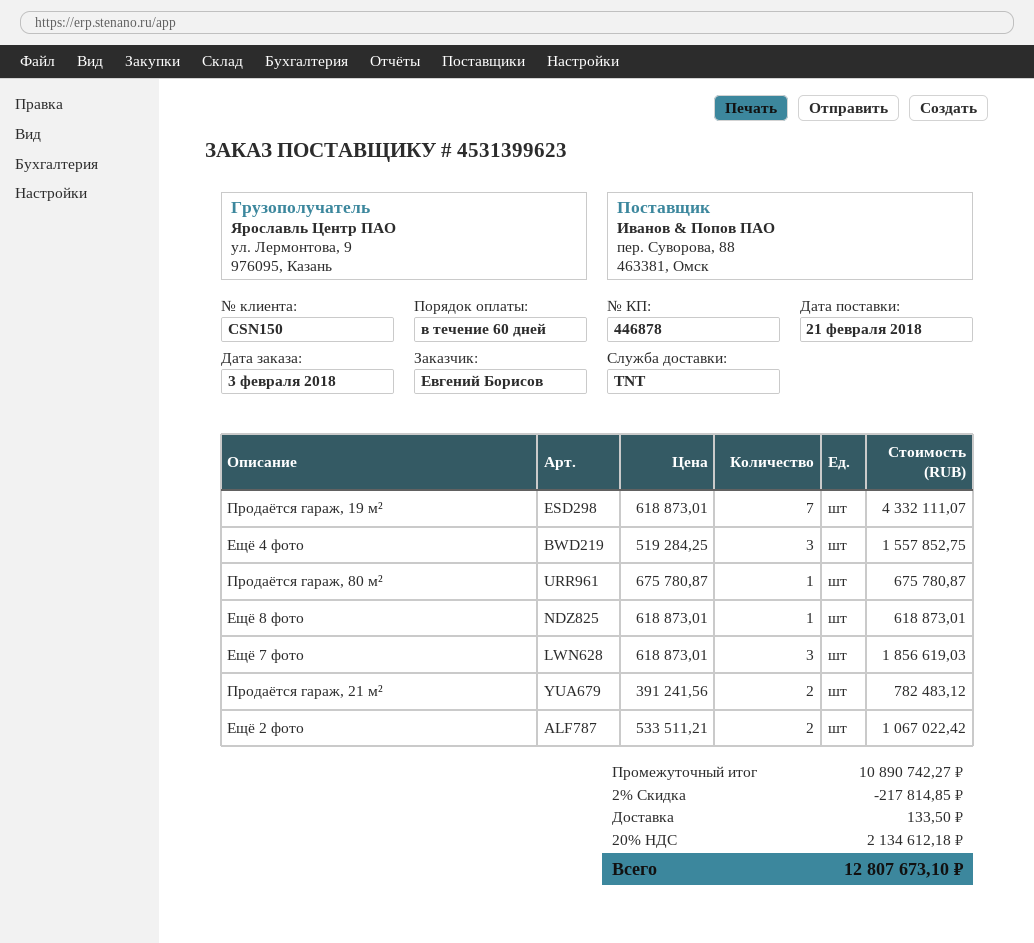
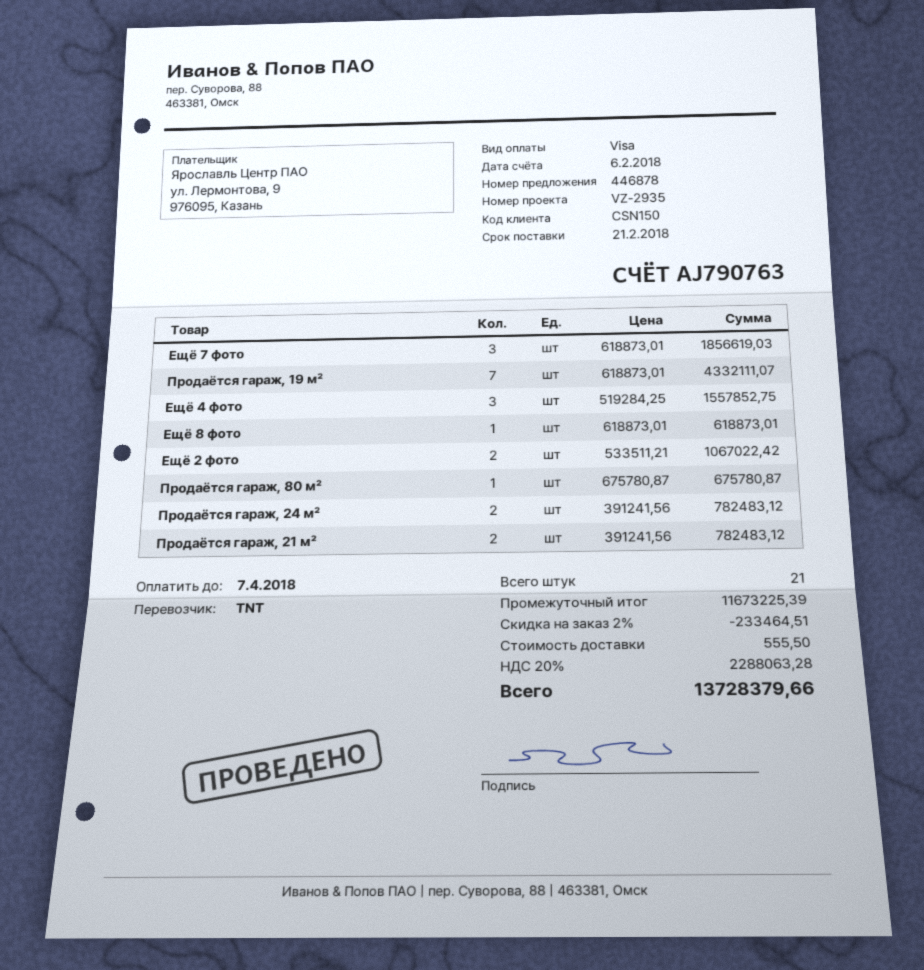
Продаётся гараж, 24 м²: none -> 2 x 391241.56 = 782483.12
subtotal: 10890742.27 -> 11673225.39
discount: 2% = 217814.85 -> 2% = 233464.51
shipping: 133.50 -> 555.50
tax: 20% = 2134612.18 -> 20% = 2288063.28
total: 12807673.10 -> 13728379.66

